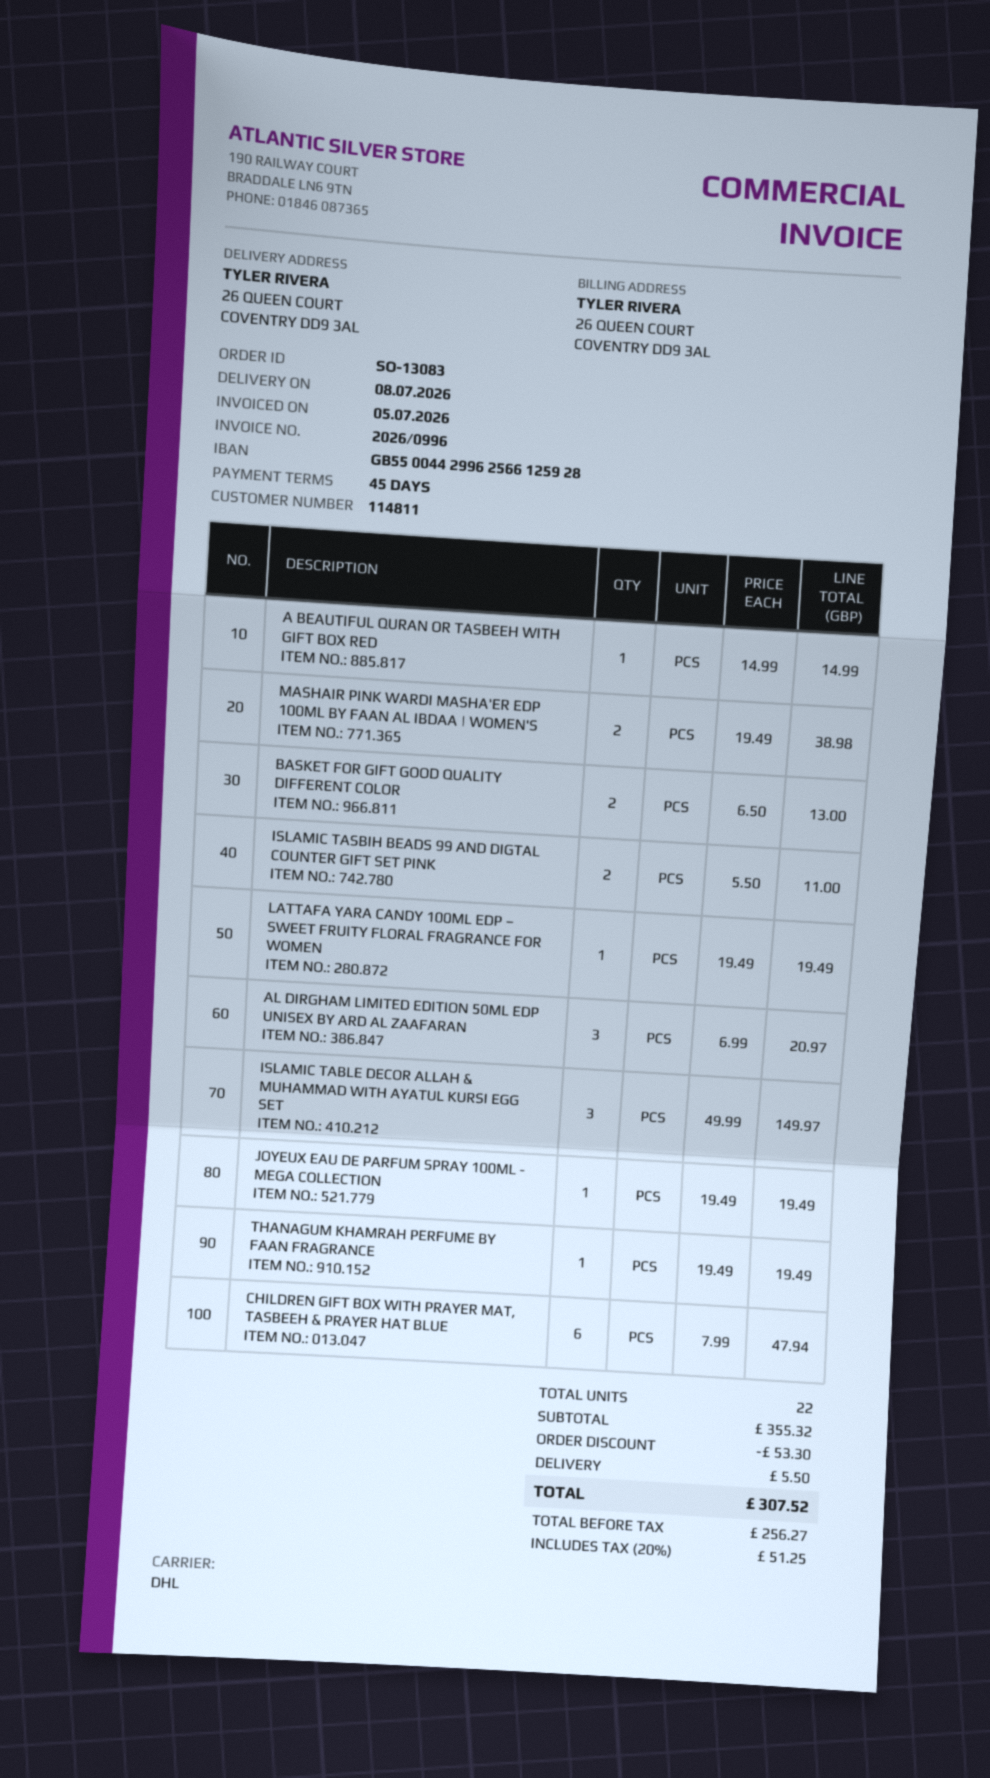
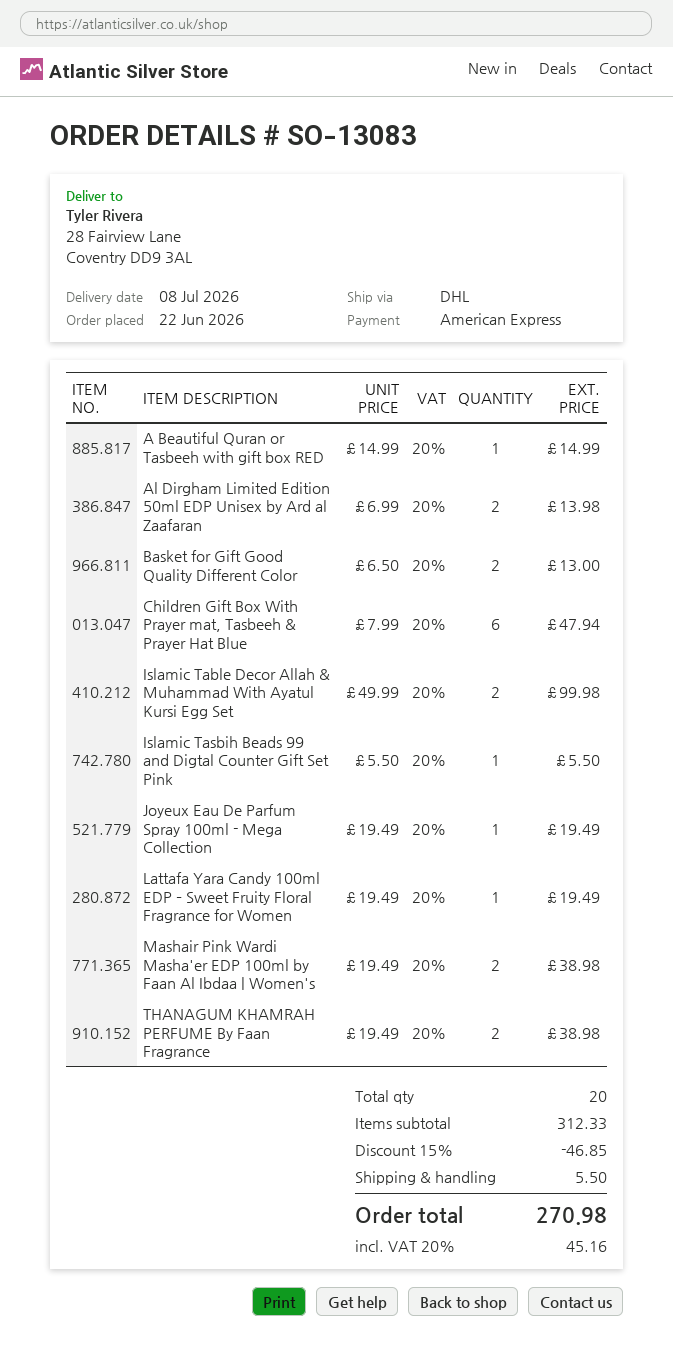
ship to: 26 QUEEN COURT, COVENTRY DD9 3AL -> 28 Fairview Lane, Coventry DD9 3AL
ISLAMIC TASBIH BEADS 99 AND DIGTAL COUNTER GIFT SET PINK: 2 x 5.50 = 11.00 -> 1 x 5.50 = 5.50
AL DIRGHAM LIMITED EDITION 50ML EDP UNISEX BY ARD AL ZAAFARAN: 3 x 6.99 = 20.97 -> 2 x 6.99 = 13.98
ISLAMIC TABLE DECOR ALLAH & MUHAMMAD WITH AYATUL KURSI EGG SET: 3 x 49.99 = 149.97 -> 2 x 49.99 = 99.98
THANAGUM KHAMRAH PERFUME BY FAAN FRAGRANCE: 1 x 19.49 = 19.49 -> 2 x 19.49 = 38.98
total quantity: 22 -> 20
subtotal: 355.32 -> 312.33
discount: 53.30 -> 46.85
tax: 20% = 51.25 -> 20% = 45.16
total: 307.52 -> 270.98

